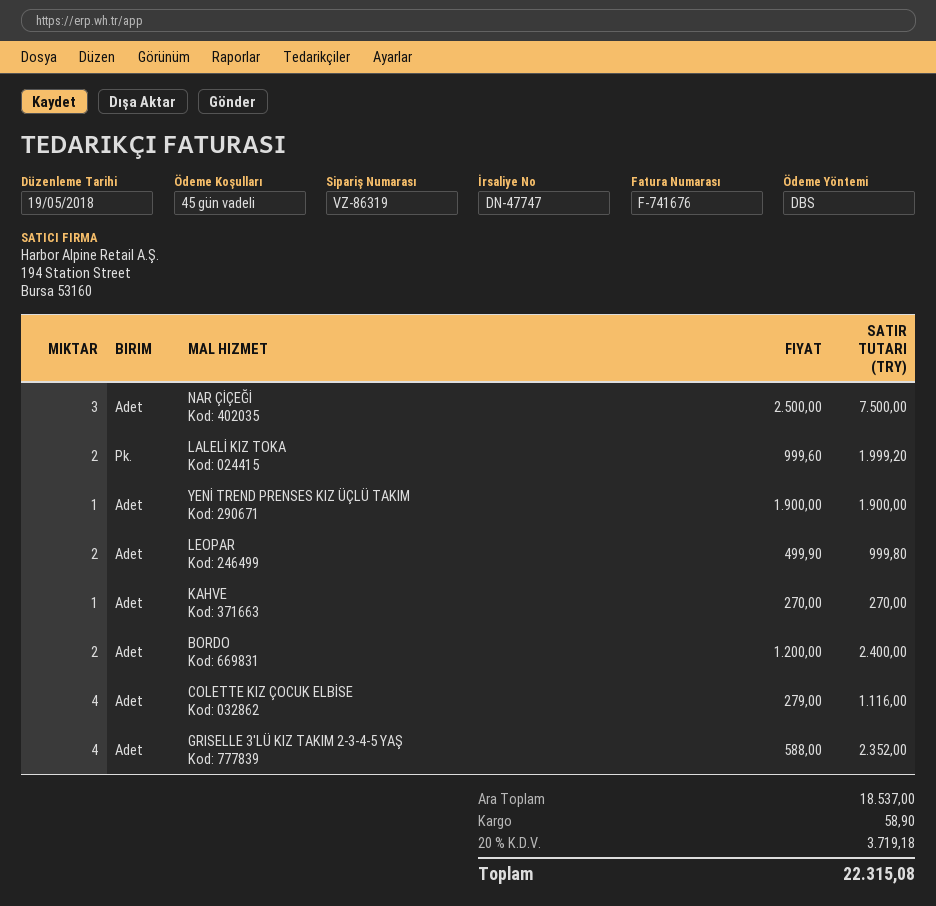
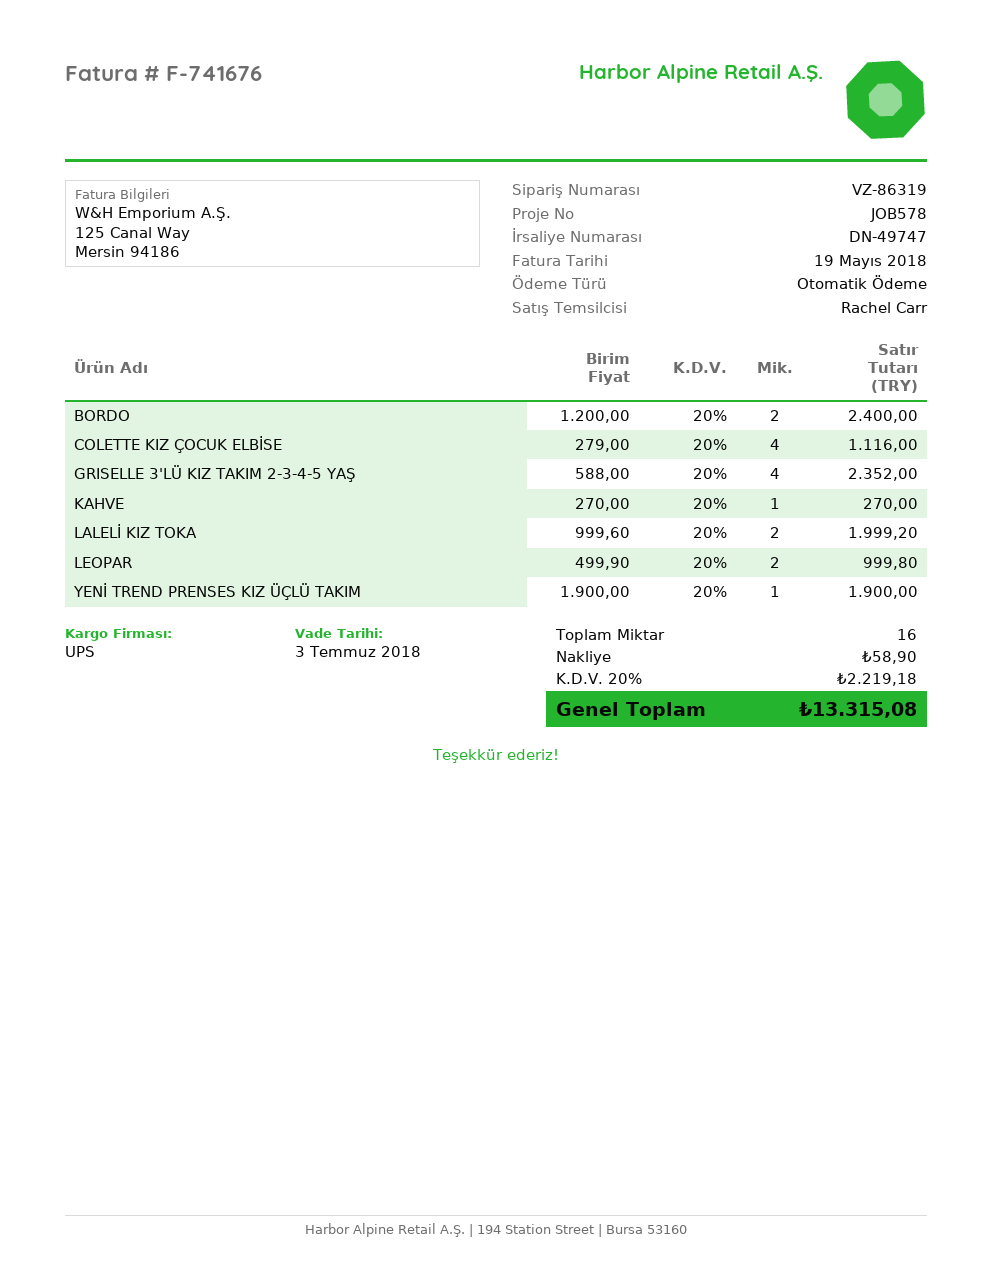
delivery note number: DN-47747 -> DN-49747
NAR ÇİÇEĞİ: 3 x 2500.00 = 7500.00 -> none
tax: 20% = 3719.18 -> 20% = 2219.18
total: 22315.08 -> 13315.08

